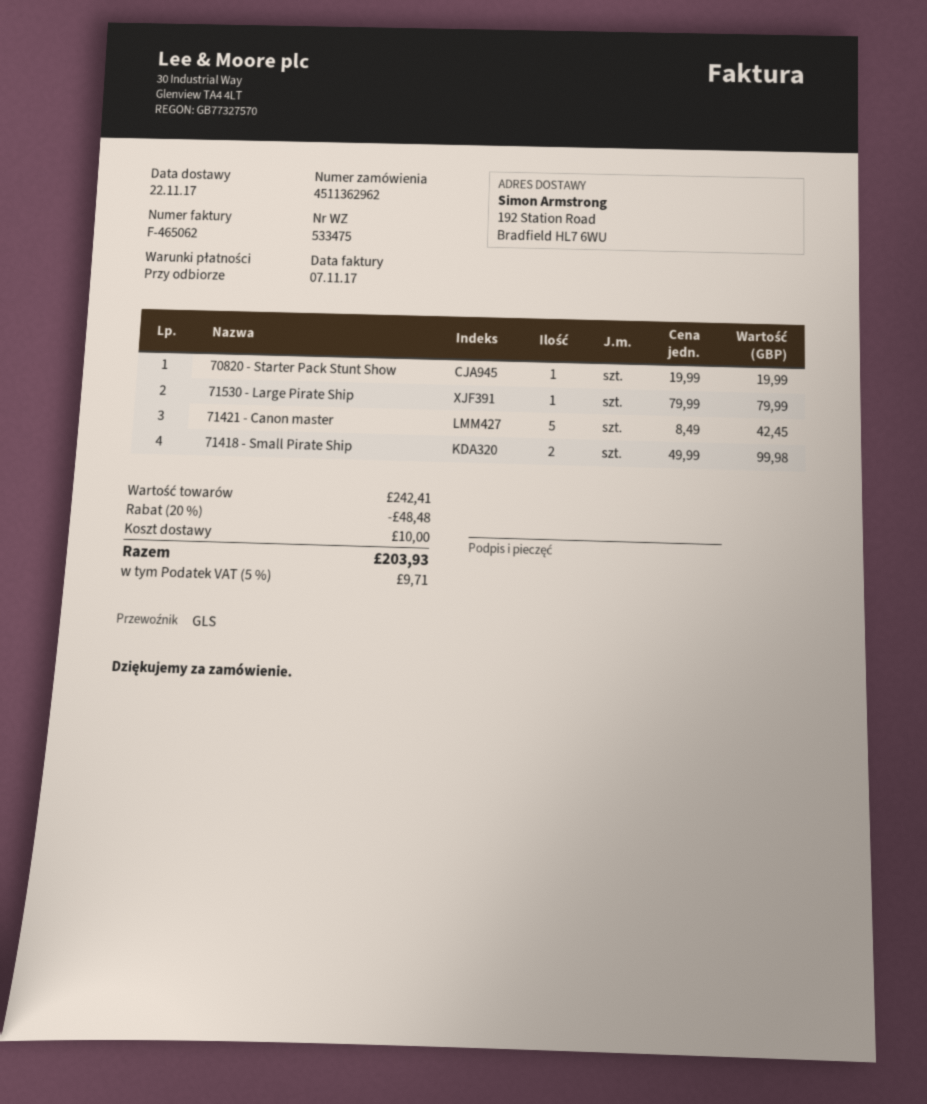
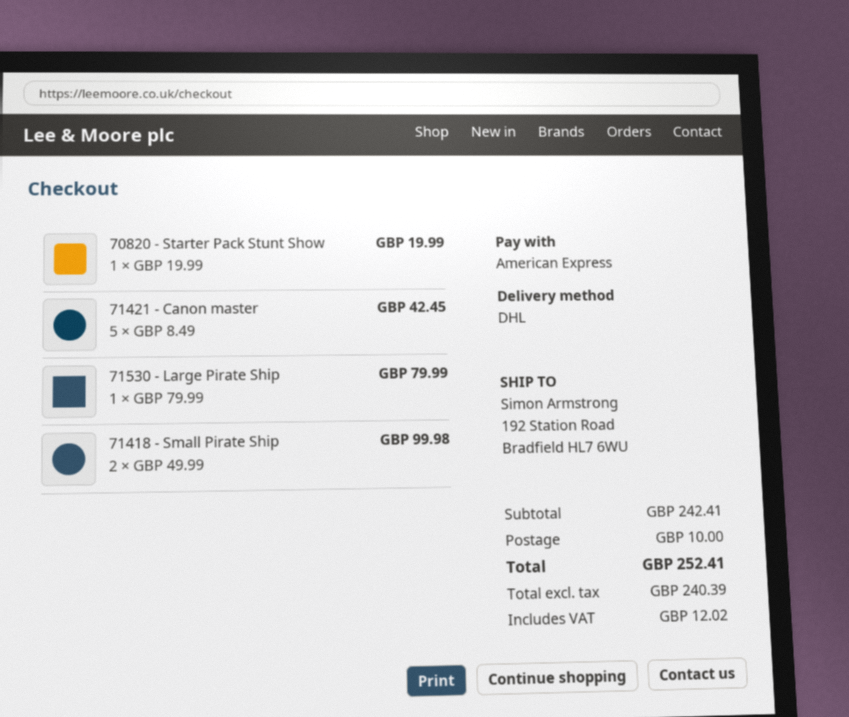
shipping method: GLS -> DHL
discount: 20% = 48.48 -> none
tax: 9.71 -> 12.02
total: 203.93 -> 252.41

